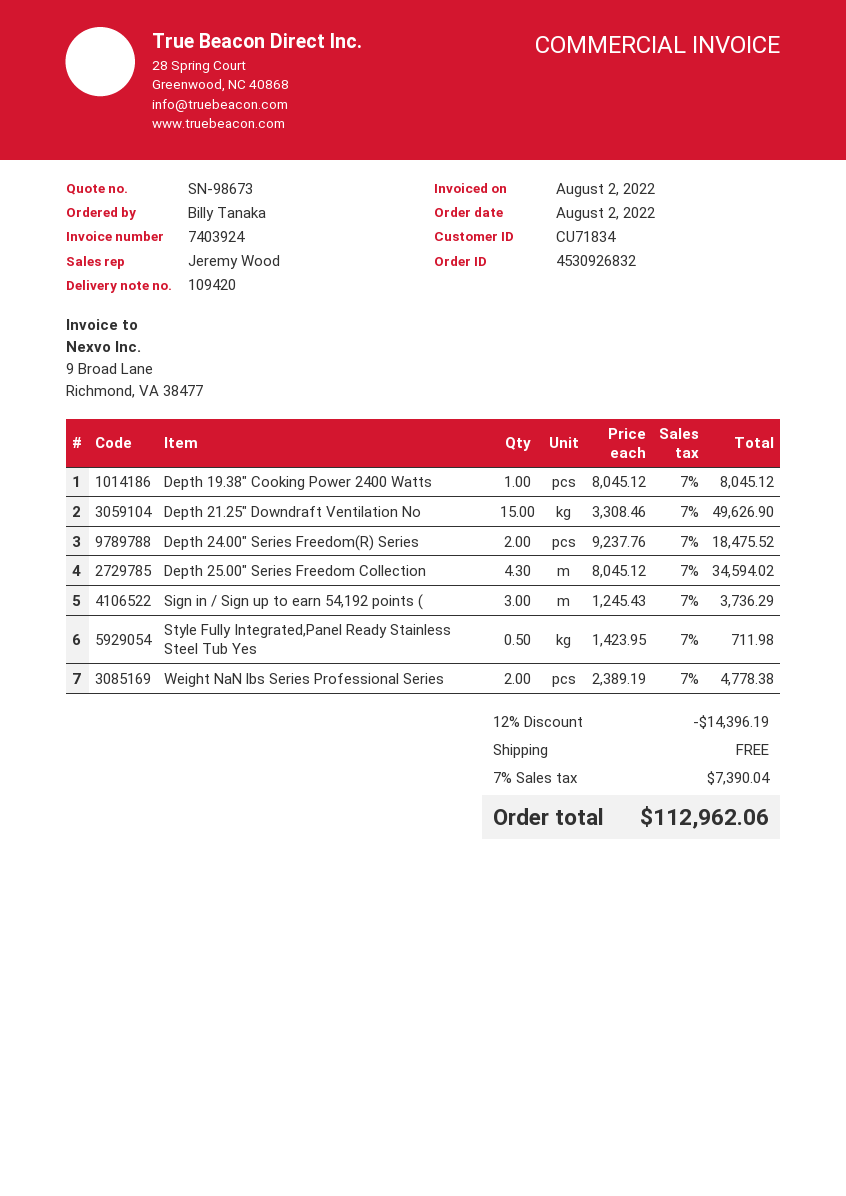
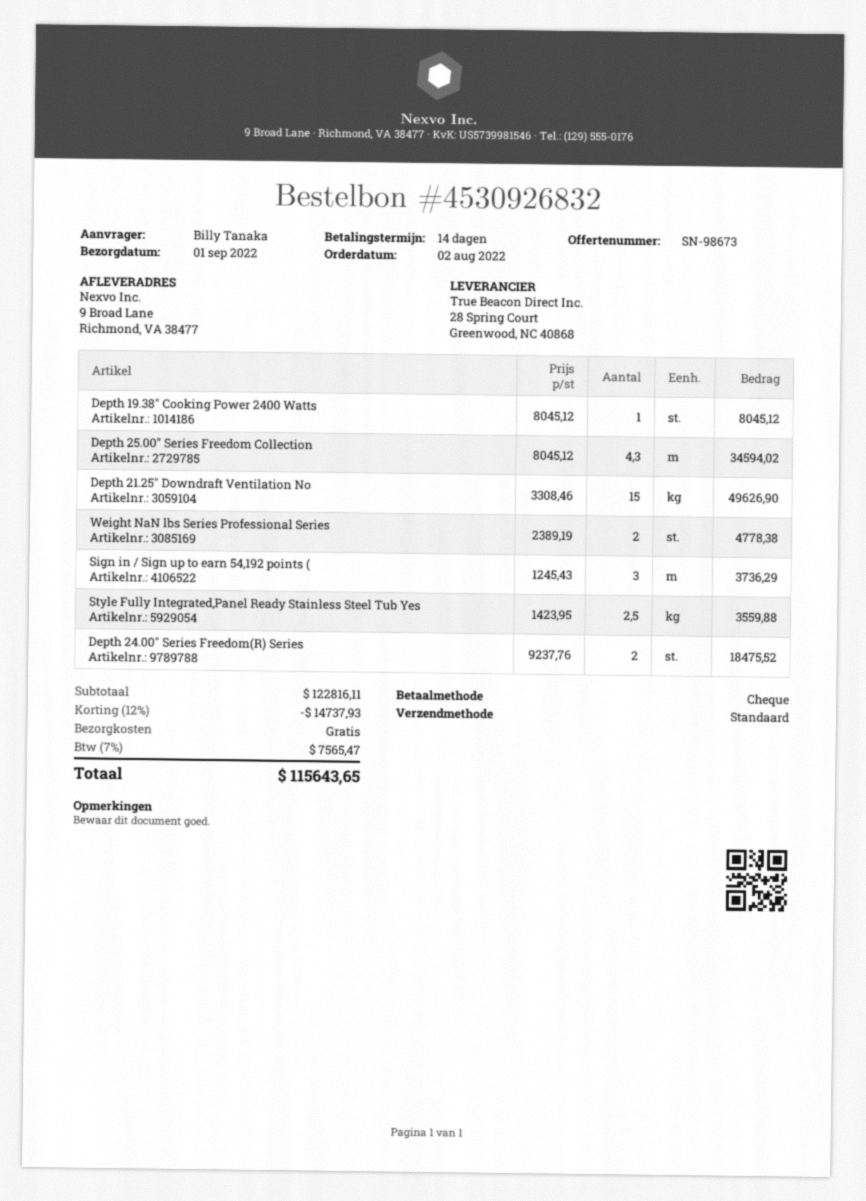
Style Fully Integrated,Panel Ready Stainless Steel Tub Yes: 0.5 x 1423.95 = 711.98 -> 2.5 x 1423.95 = 3559.88
discount: 12% = 14396.19 -> 12% = 14737.93
tax: 7% = 7390.04 -> 7% = 7565.47
total: 112962.06 -> 115643.65

